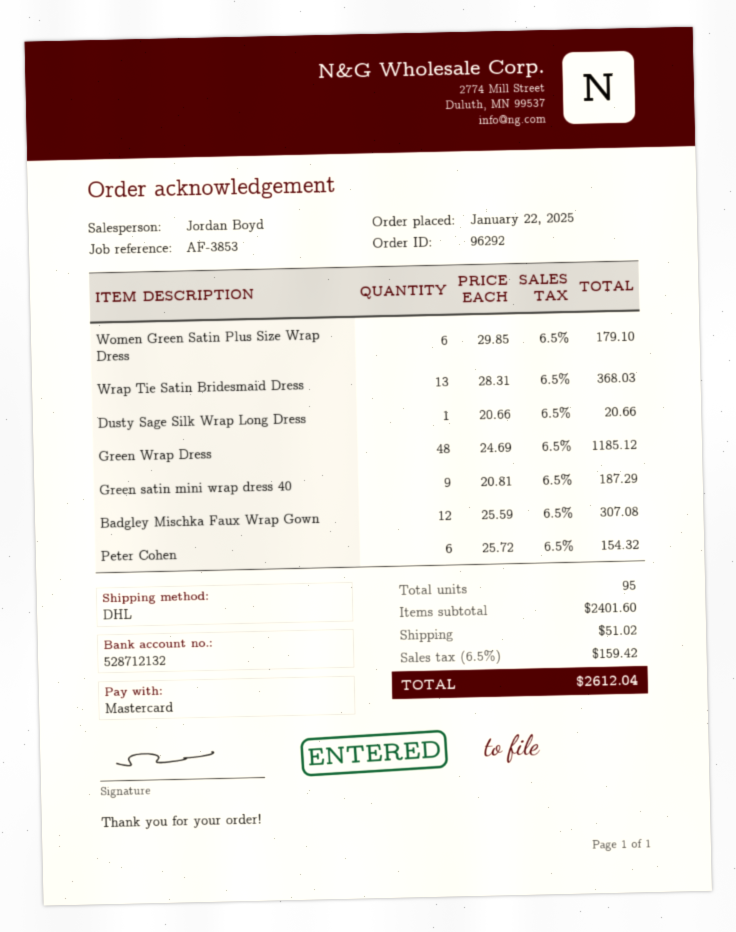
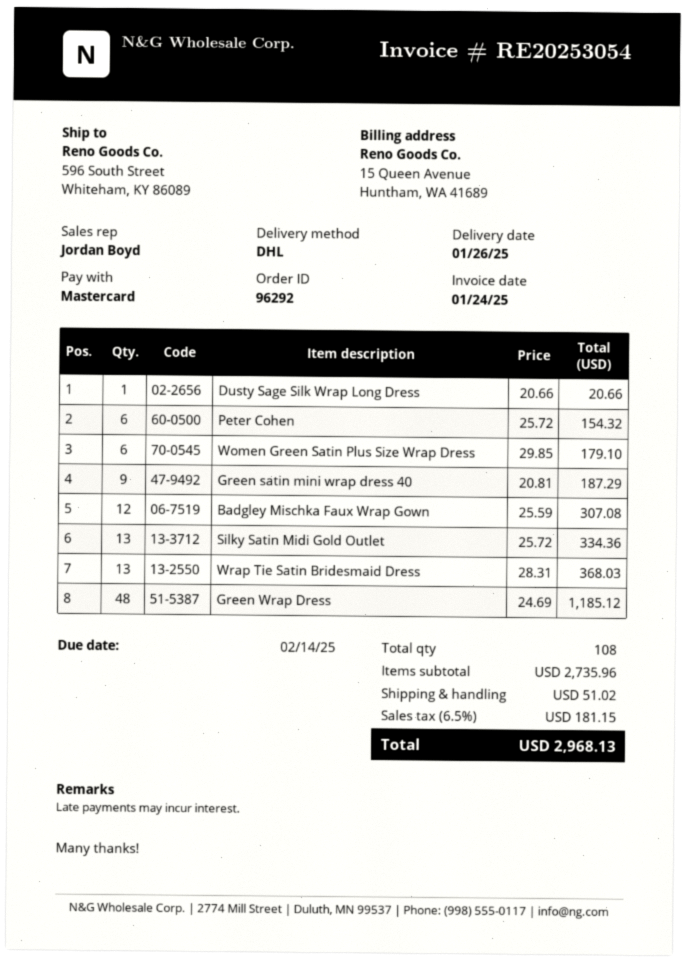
Silky Satin Midi Gold Outlet: none -> 13 x 25.72 = 334.36
total quantity: 95 -> 108
subtotal: 2401.60 -> 2735.96
tax: 6.5% = 159.42 -> 6.5% = 181.15
total: 2612.04 -> 2968.13

